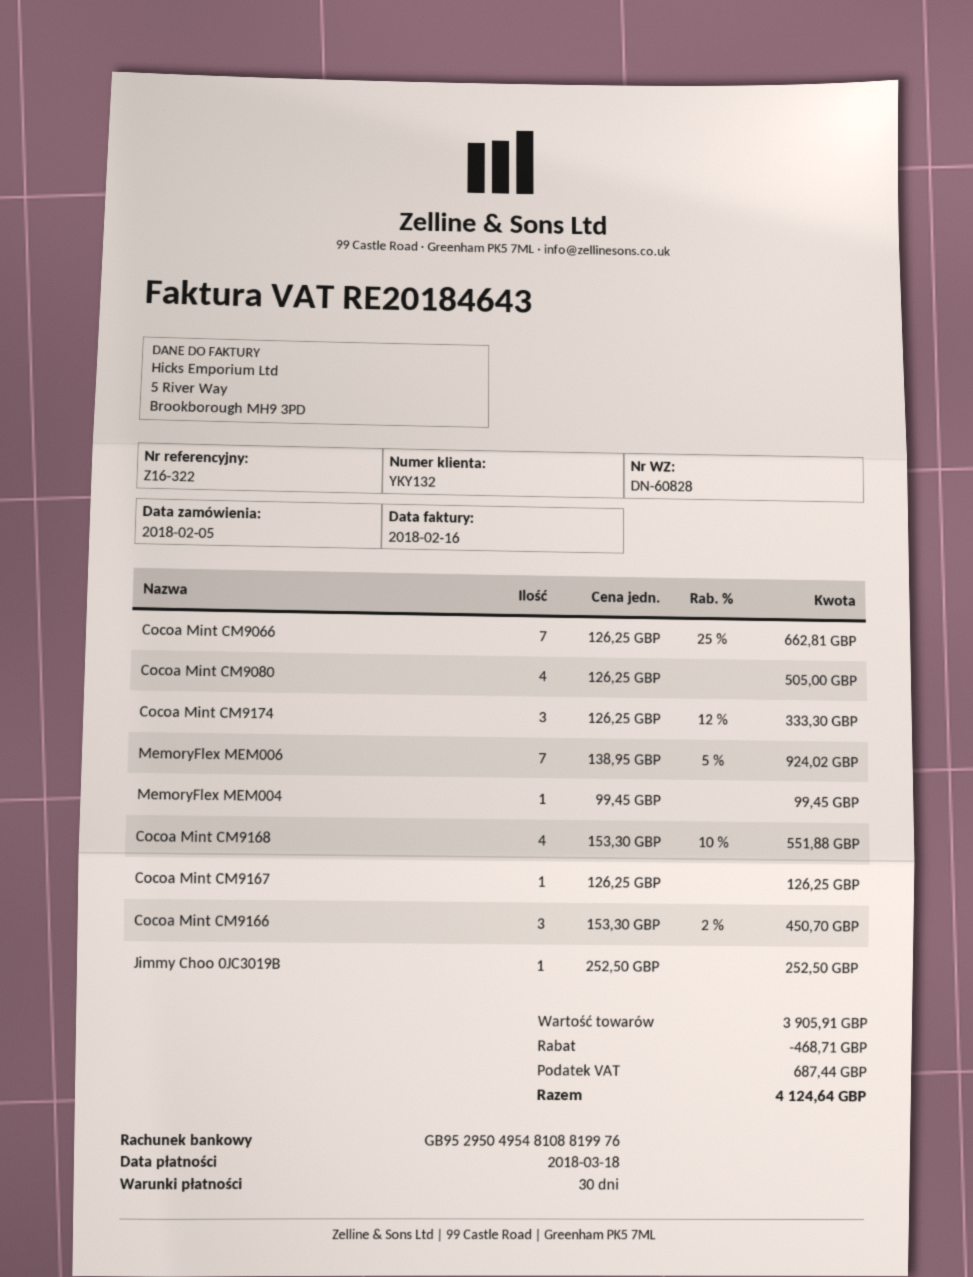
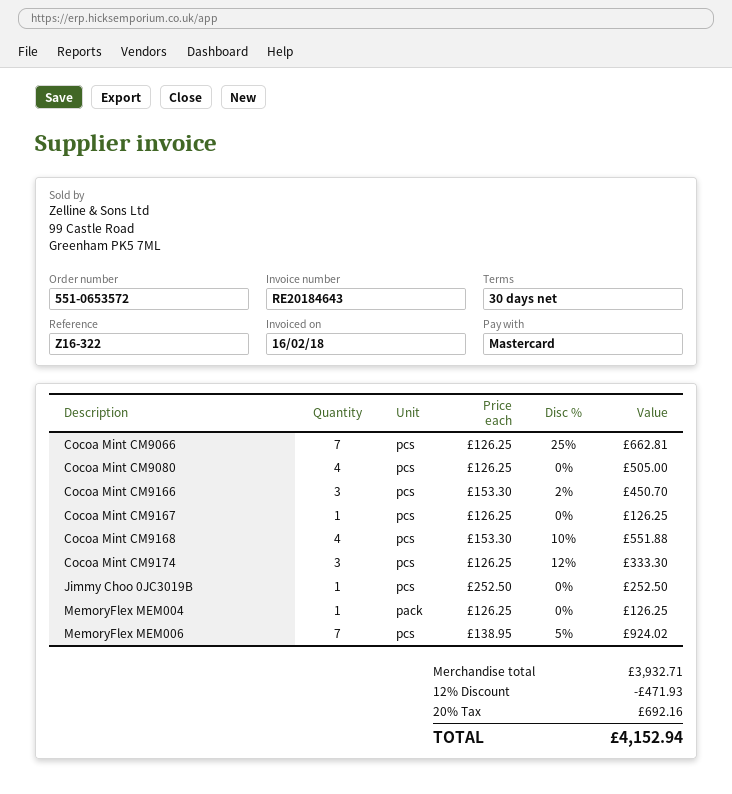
MemoryFlex MEM004: 1 x 99.45 = 99.45 -> 1 x 126.25 = 126.25
subtotal: 3905.91 -> 3932.71
discount: 468.71 -> 471.93
tax: 687.44 -> 692.16
total: 4124.64 -> 4152.94

